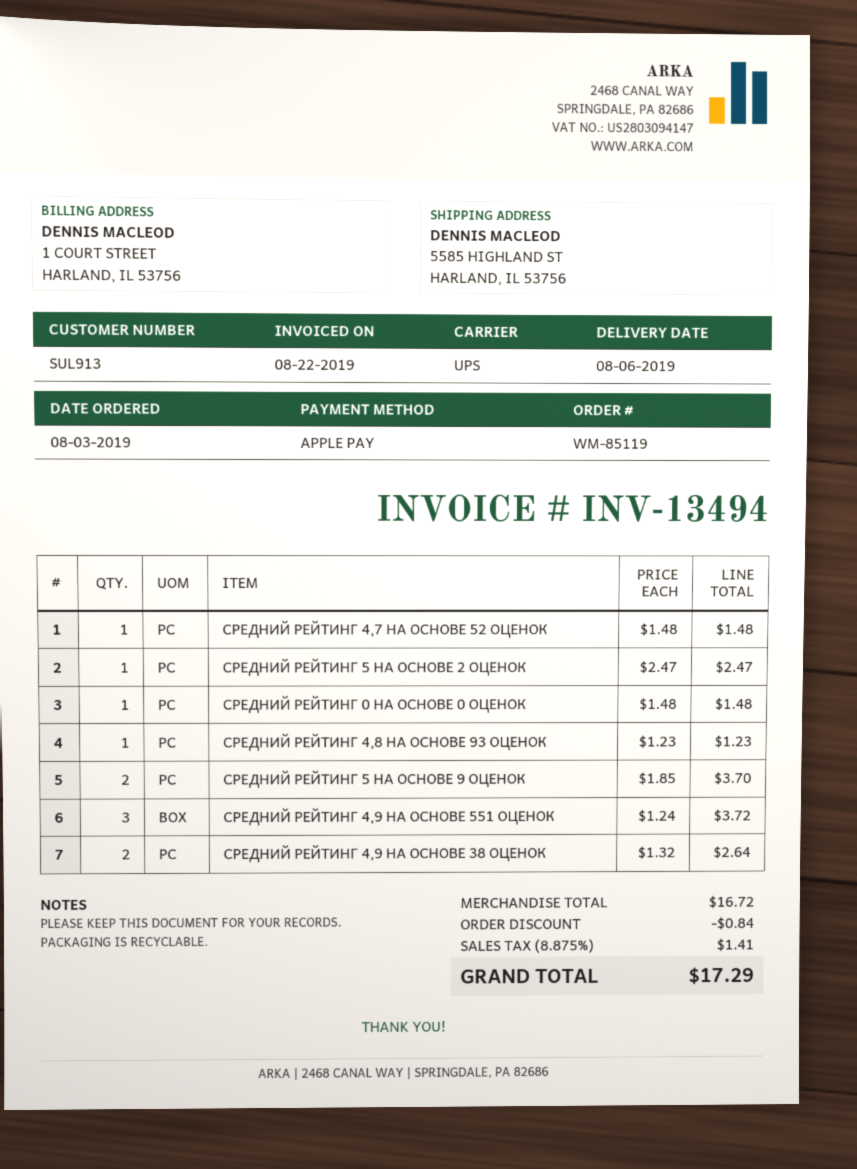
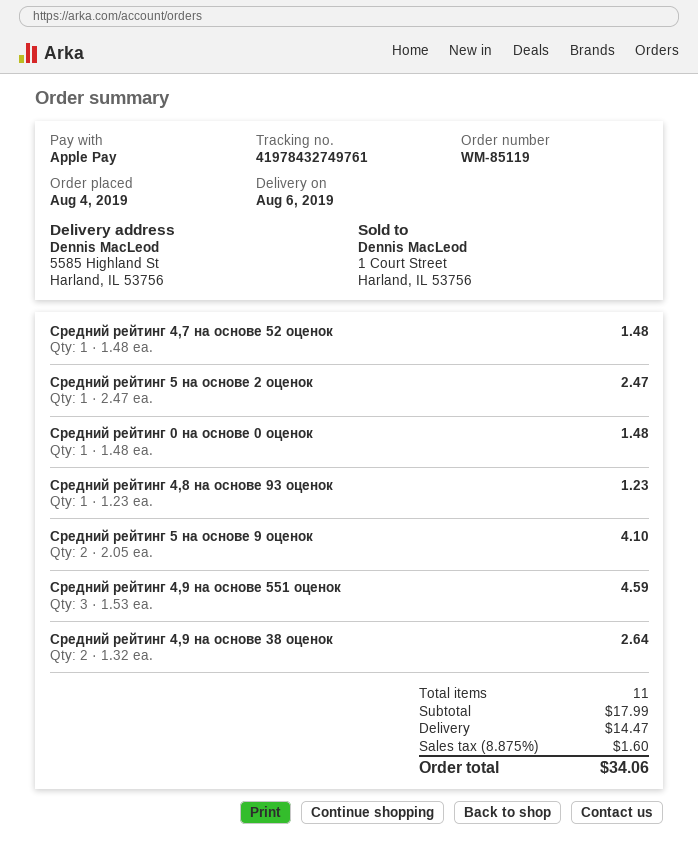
order date: 2019-08-03 -> 2019-08-04
СРЕДНИЙ РЕЙТИНГ 5 НА ОСНОВЕ 9 ОЦЕНОК: 2 x 1.85 = 3.70 -> 2 x 2.05 = 4.10
СРЕДНИЙ РЕЙТИНГ 4,9 НА ОСНОВЕ 551 ОЦЕНОК: 3 x 1.24 = 3.72 -> 3 x 1.53 = 4.59
subtotal: 16.72 -> 17.99
discount: 0.84 -> none
shipping: none -> 14.47
tax: 8.875% = 1.41 -> 8.875% = 1.60
total: 17.29 -> 34.06

